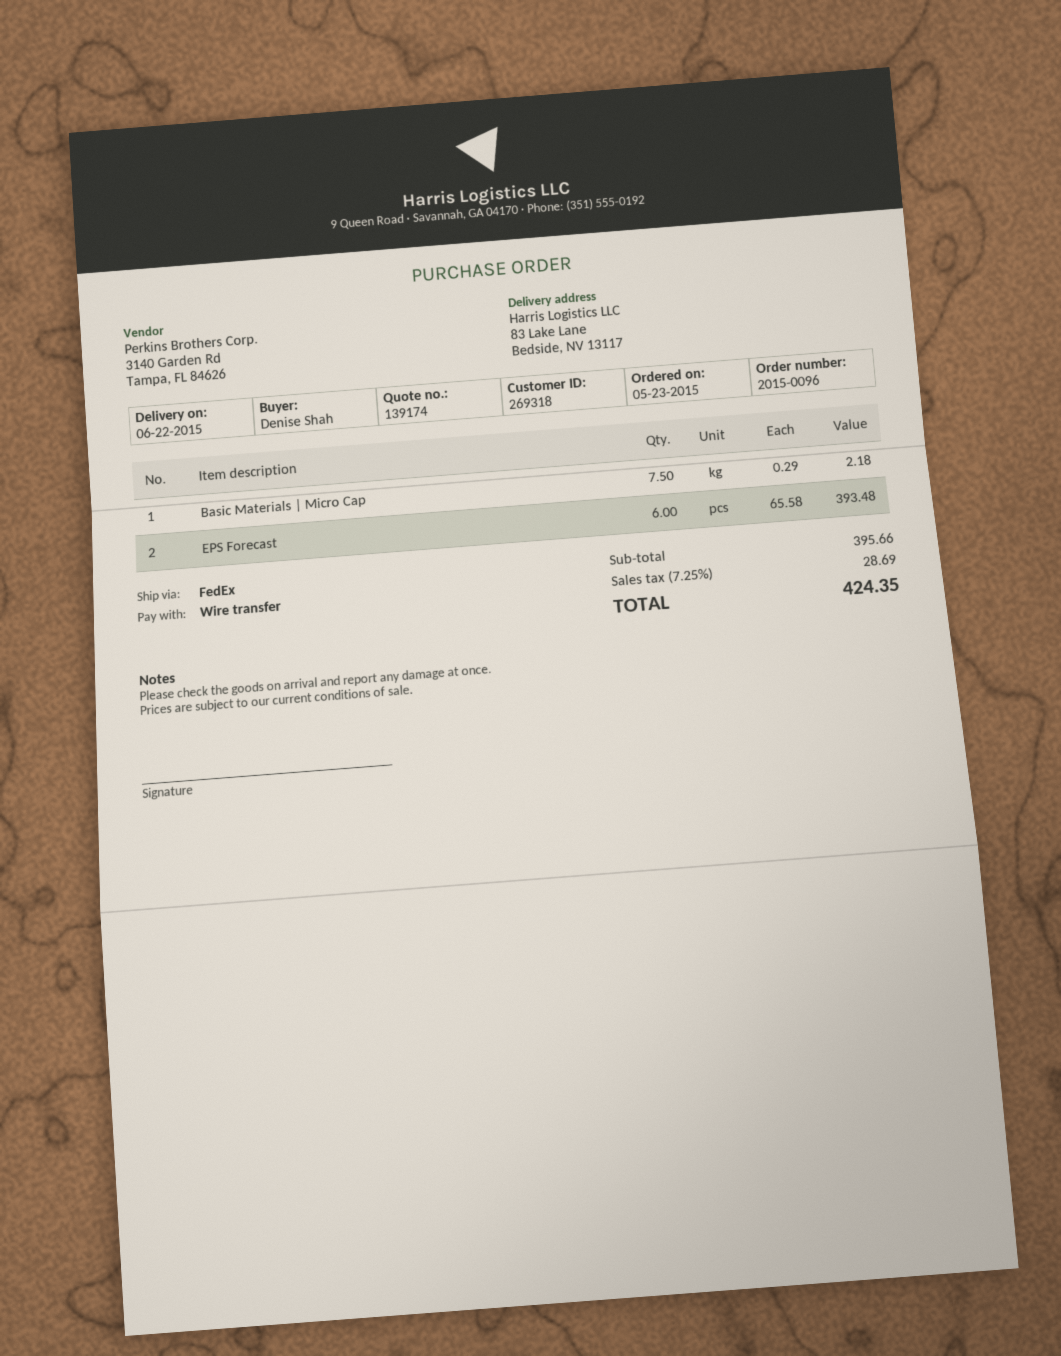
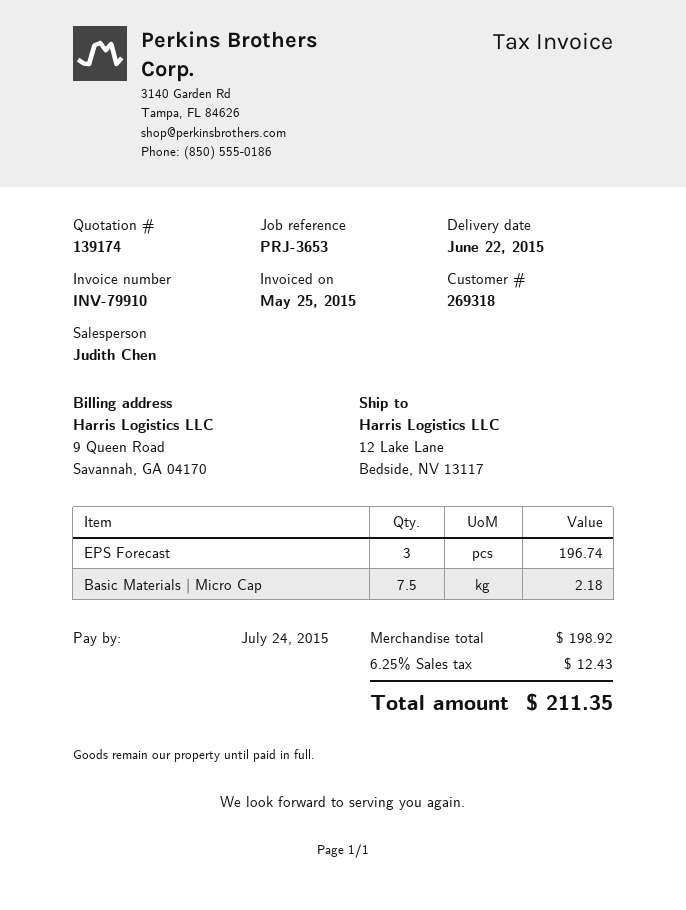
ship to: 83 Lake Lane, Bedside, NV 13117 -> 12 Lake Lane, Bedside, NV 13117
EPS Forecast: 6 for 393.48 -> 3 for 196.74
subtotal: 395.66 -> 198.92
tax: 7.25% = 28.69 -> 6.25% = 12.43
total: 424.35 -> 211.35

